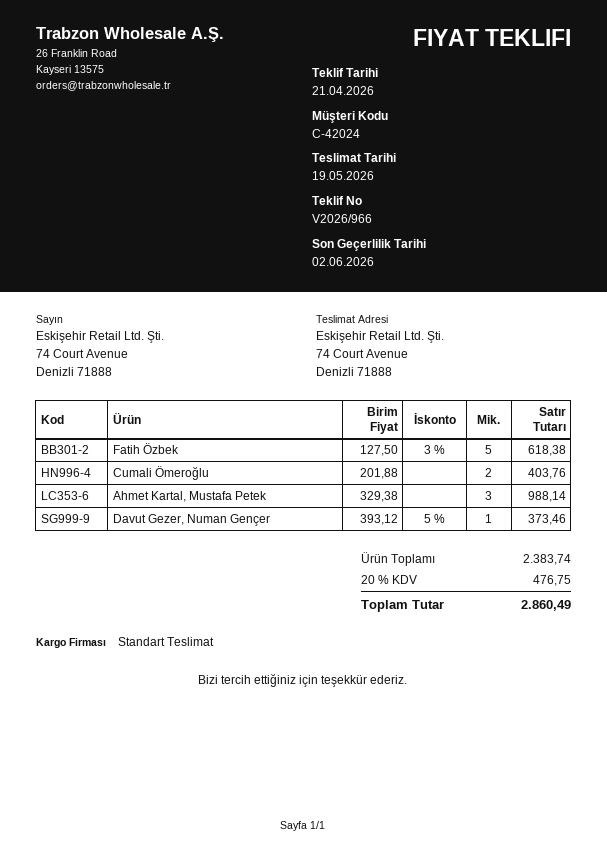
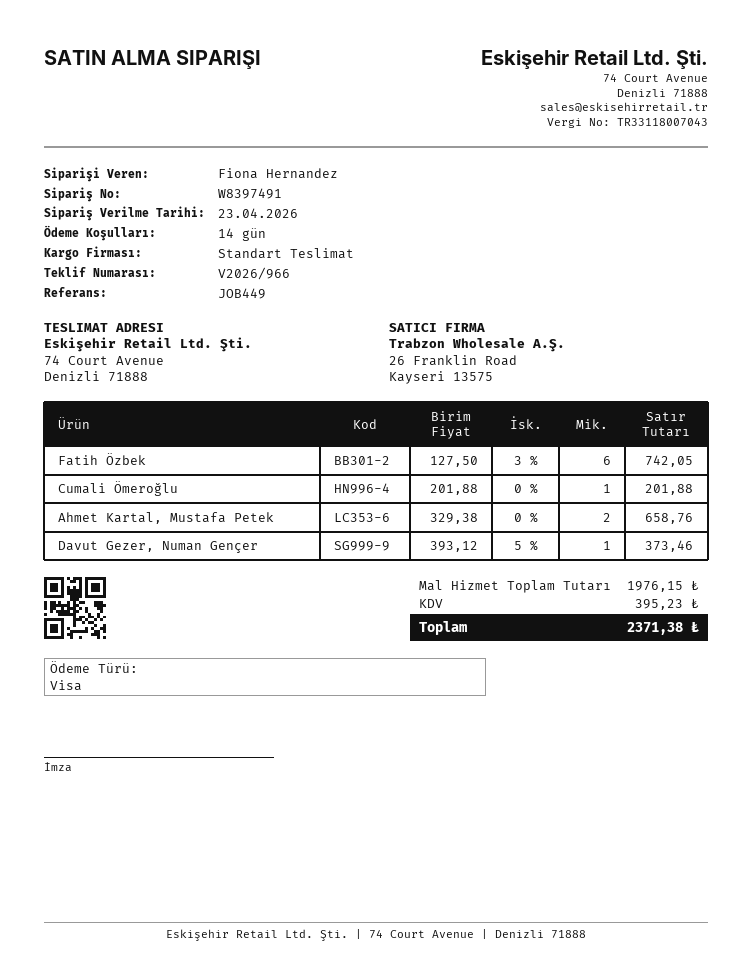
Fatih Özbek: 5 x 127.50 - 3% = 618.38 -> 6 x 127.50 - 3% = 742.05
Cumali Ömeroğlu: 2 x 201.88 = 403.76 -> 1 x 201.88 = 201.88
Ahmet Kartal, Mustafa Petek: 3 x 329.38 = 988.14 -> 2 x 329.38 = 658.76
subtotal: 2383.74 -> 1976.15
tax: 476.75 -> 395.23
total: 2860.49 -> 2371.38

